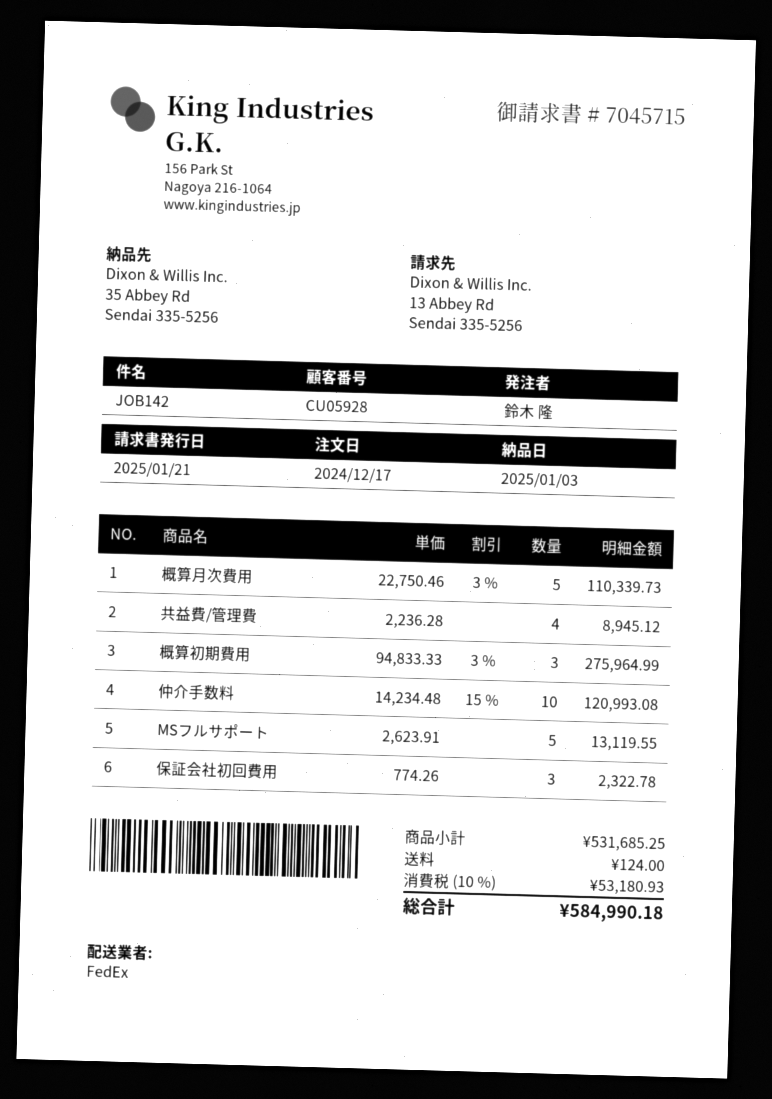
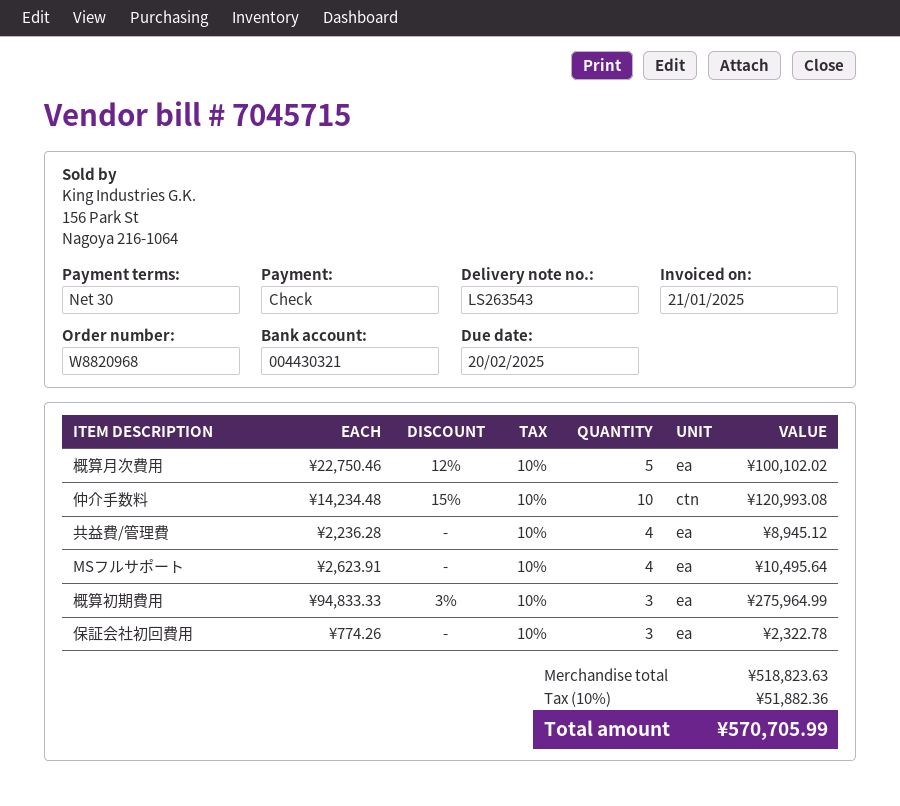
概算月次費用: 5 x 22750.46 - 3% = 110339.73 -> 5 x 22750.46 - 12% = 100102.02
MSフルサポート: 5 x 2623.91 = 13119.55 -> 4 x 2623.91 = 10495.64
subtotal: 531685.25 -> 518823.63
shipping: 124.00 -> none
tax: 10% = 53180.93 -> 10% = 51882.36
total: 584990.18 -> 570705.99

